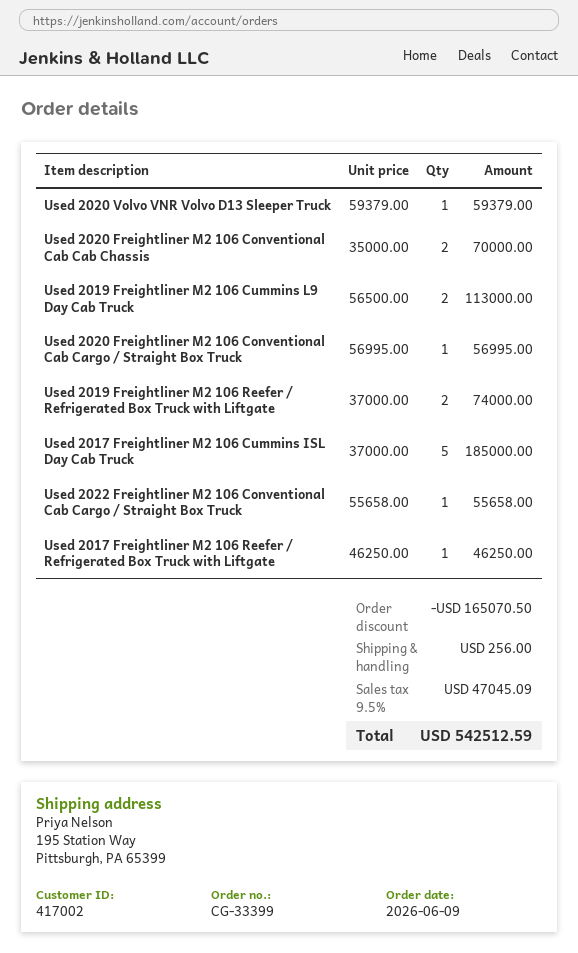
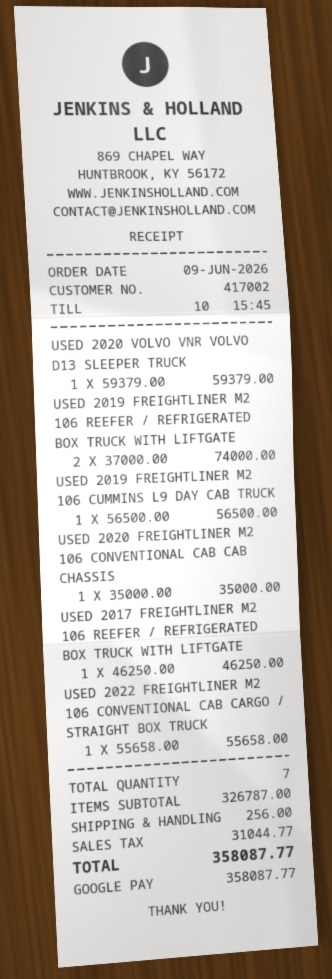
Used 2020 Freightliner M2 106 Conventional Cab Cab Chassis: 2 x 35000.00 = 70000.00 -> 1 x 35000.00 = 35000.00
Used 2019 Freightliner M2 106 Cummins L9 Day Cab Truck: 2 x 56500.00 = 113000.00 -> 1 x 56500.00 = 56500.00
Used 2020 Freightliner M2 106 Conventional Cab Cargo / Straight Box Truck: 1 x 56995.00 = 56995.00 -> none
Used 2017 Freightliner M2 106 Cummins ISL Day Cab Truck: 5 x 37000.00 = 185000.00 -> none
discount: 165070.50 -> none
tax: 47045.09 -> 31044.77
total: 542512.59 -> 358087.77

